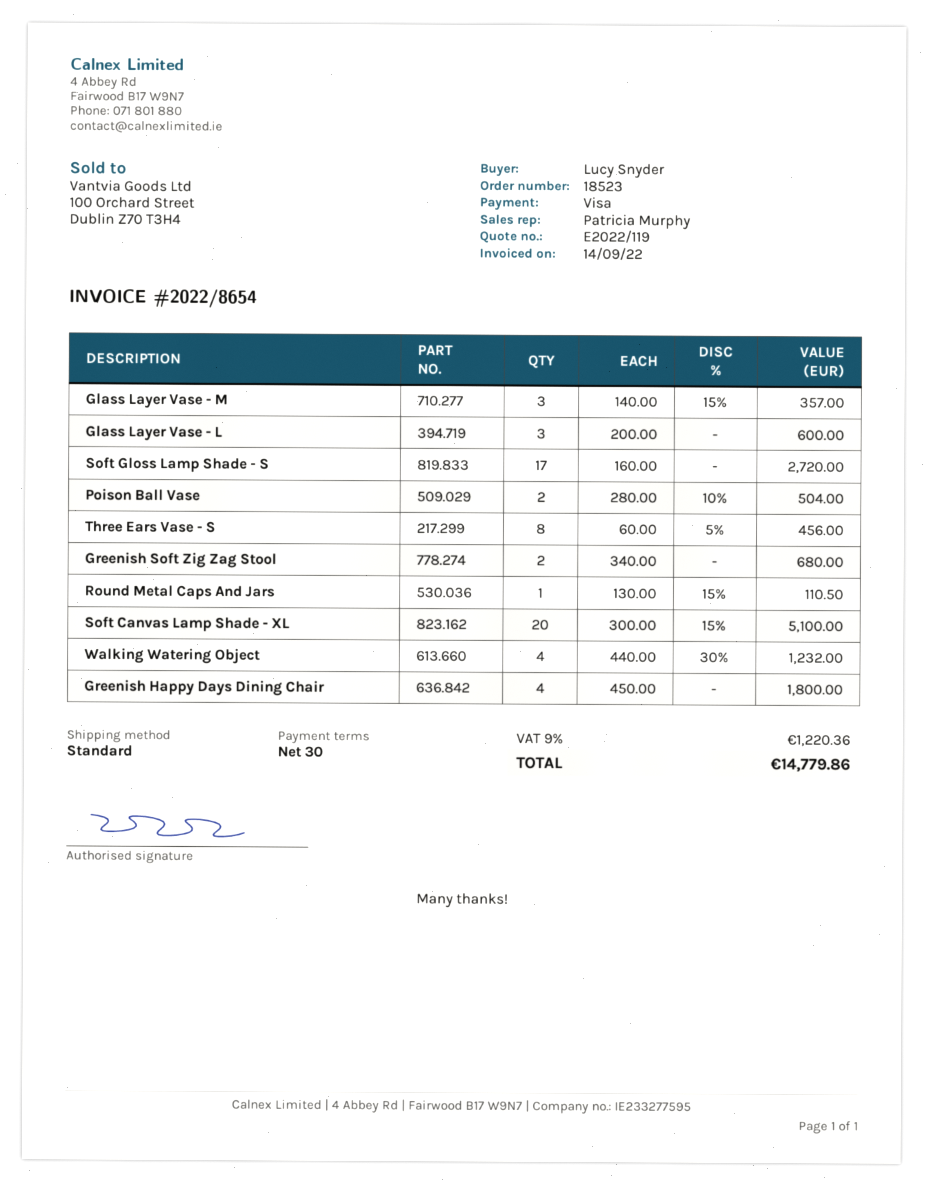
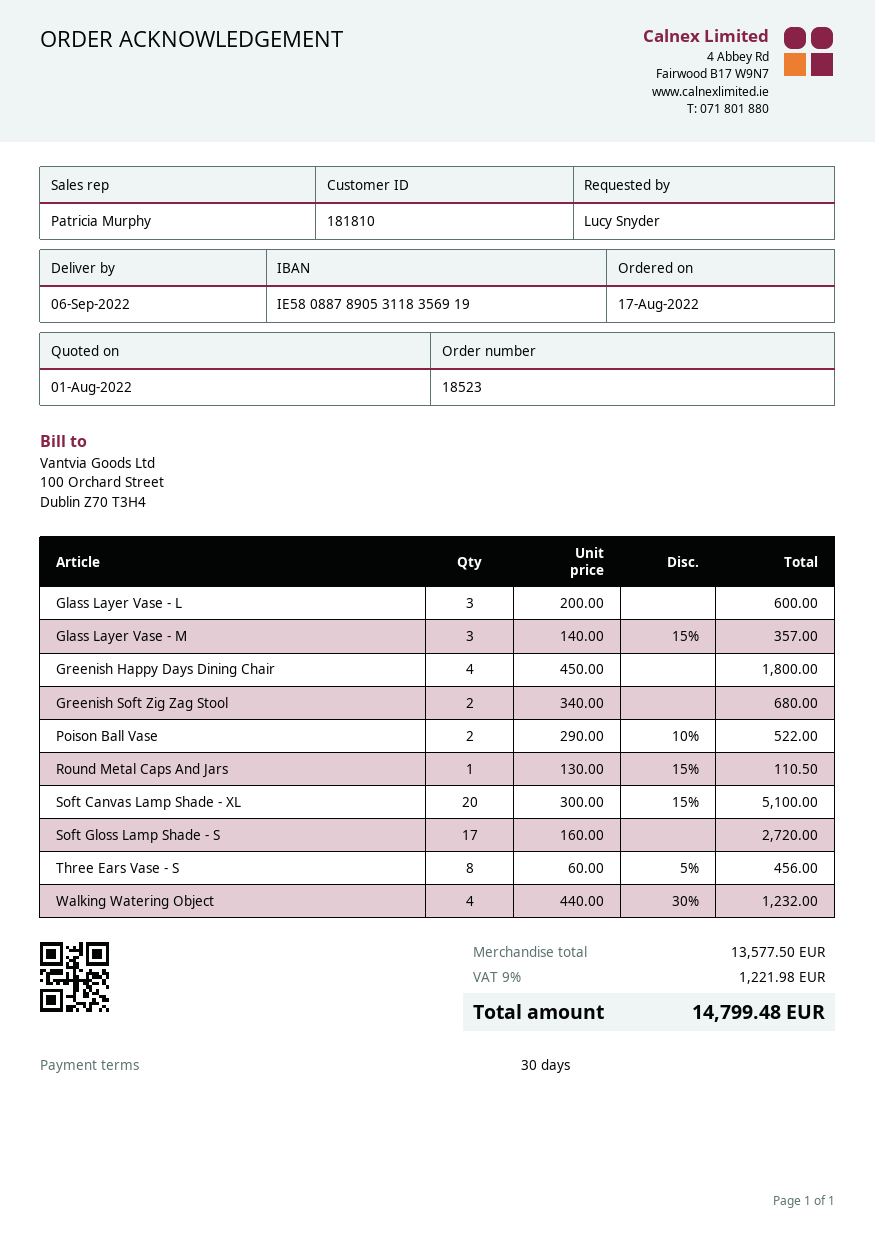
Poison Ball Vase: 2 x 280.00 - 10% = 504.00 -> 2 x 290.00 - 10% = 522.00
tax: 9% = 1220.36 -> 9% = 1221.98
total: 14779.86 -> 14799.48

